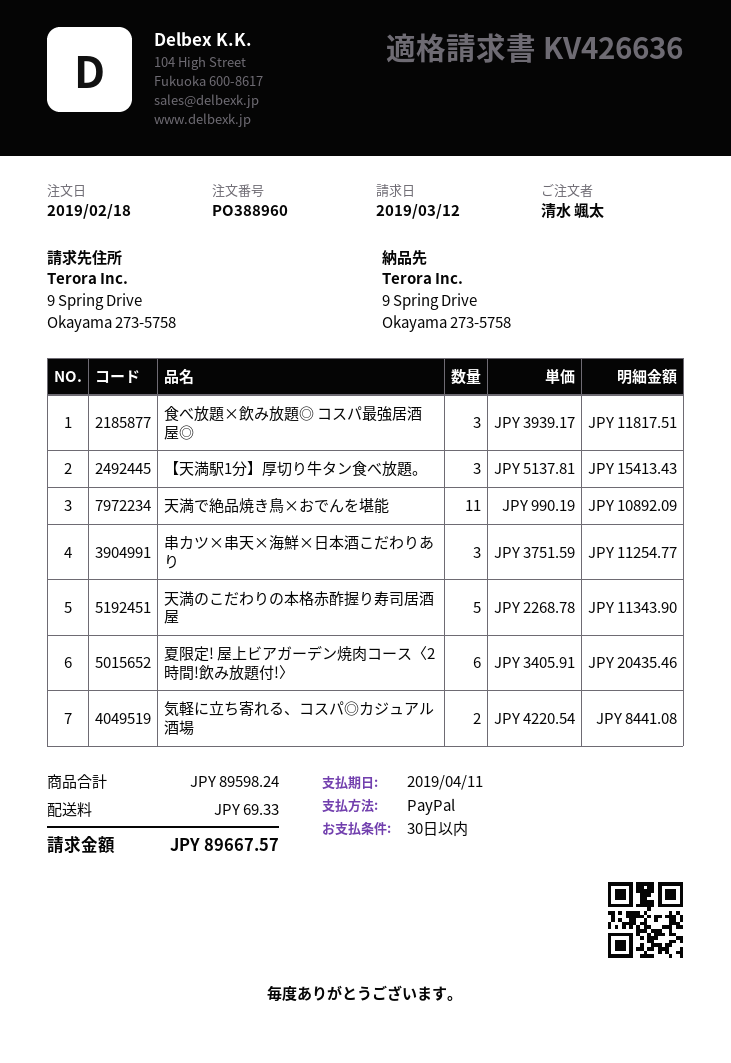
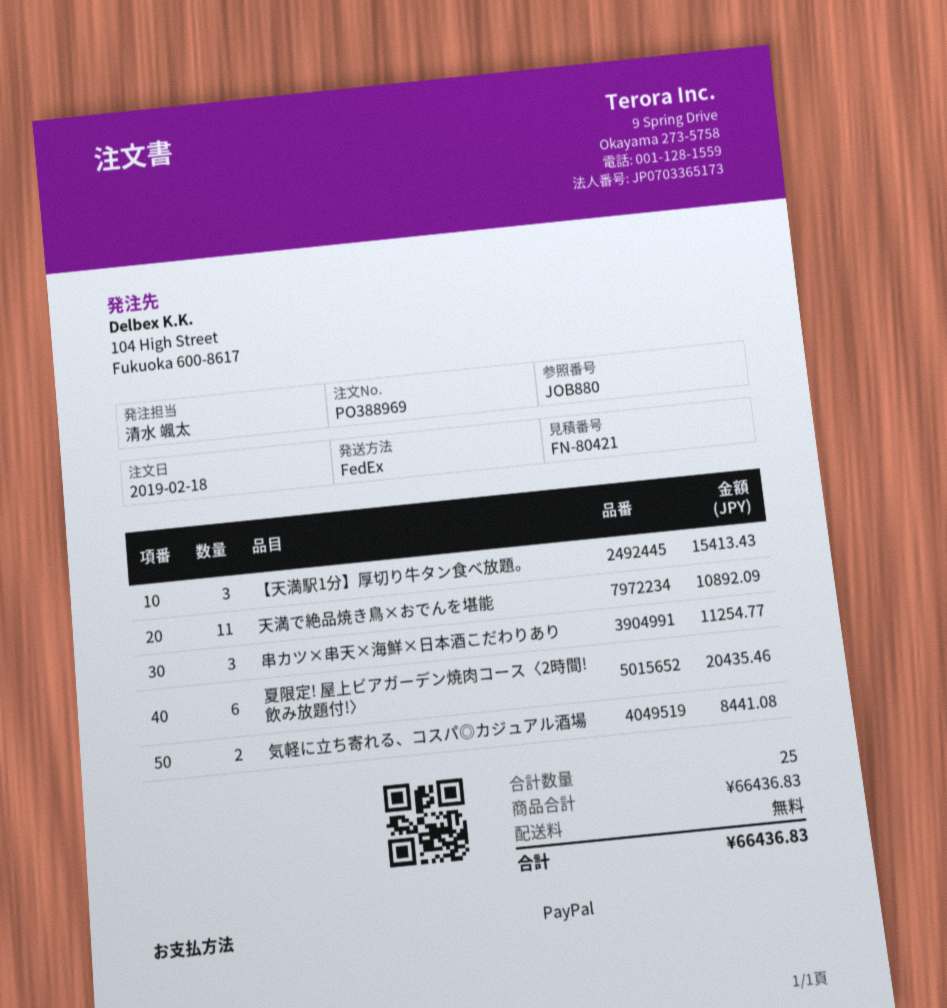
order number: PO388960 -> PO388969
食べ放題×飲み放題◎ コスパ最強居酒屋◎: 3 for 11817.51 -> none
天満のこだわりの本格赤酢握り寿司居酒屋: 5 for 11343.90 -> none
subtotal: 89598.24 -> 66436.83
shipping: 69.33 -> 0.00
total: 89667.57 -> 66436.83

